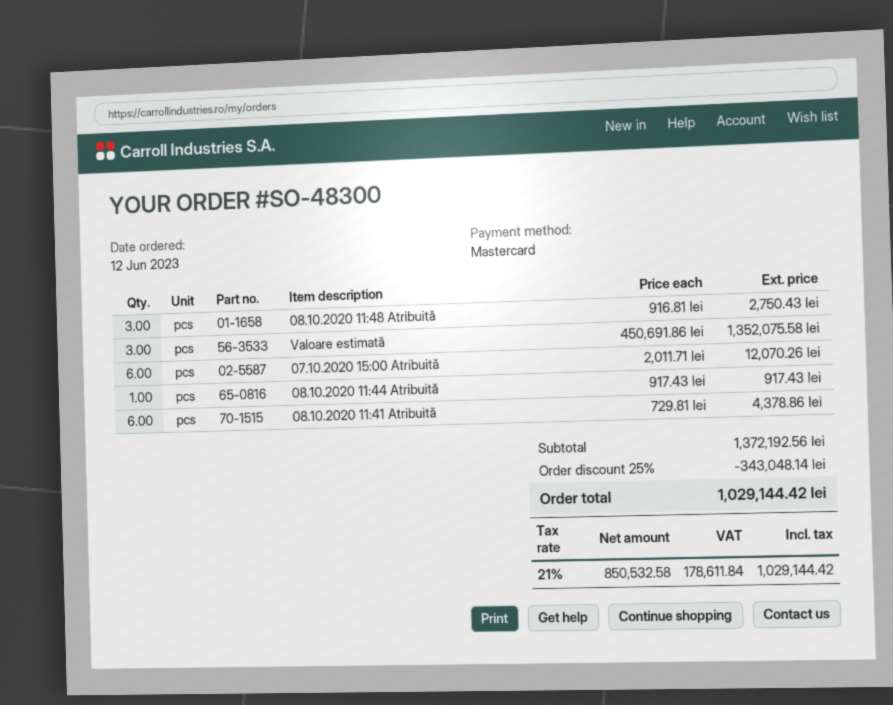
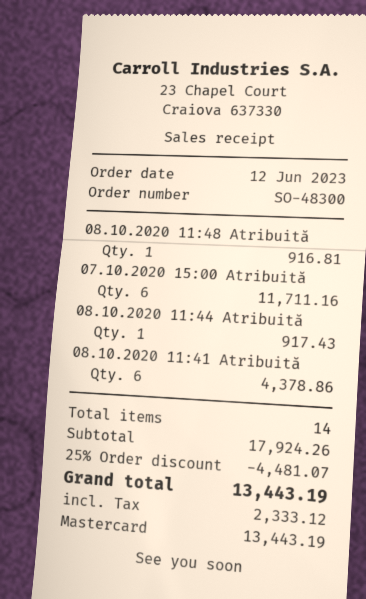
08.10.2020 11:48 Atribuită: 3 for 2750.43 -> 1 for 916.81
Valoare estimată: 3 for 1352075.58 -> none
07.10.2020 15:00 Atribuită: 6 for 12070.26 -> 6 for 11711.16
subtotal: 1372192.56 -> 17924.26
discount: 25% = 343048.14 -> 25% = 4481.07
tax: 178611.84 -> 2333.12
total: 1029144.42 -> 13443.19

